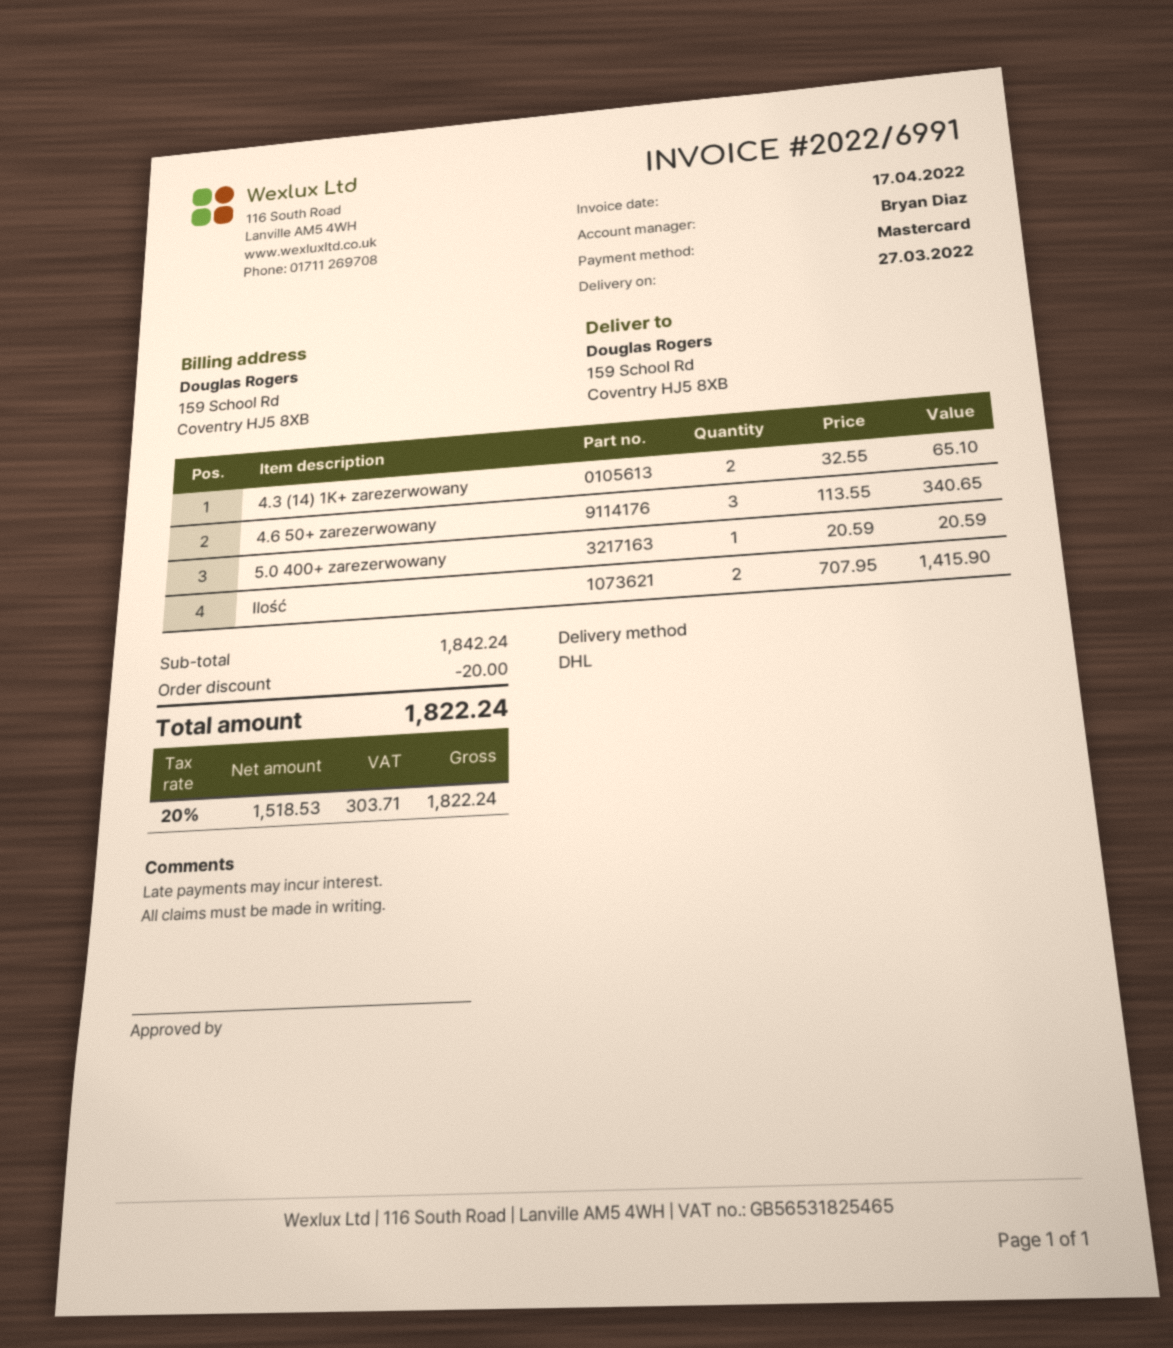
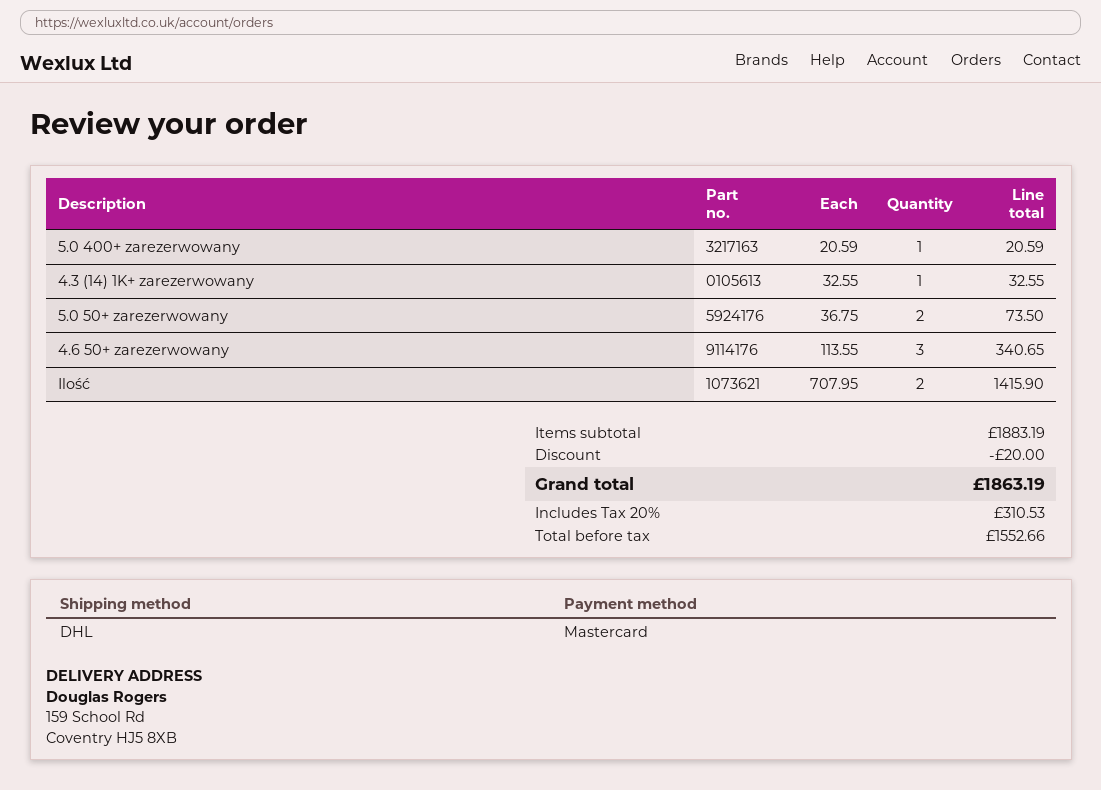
4.3 (14) 1K+ zarezerwowany: 2 x 32.55 = 65.10 -> 1 x 32.55 = 32.55
5.0 50+ zarezerwowany: none -> 2 x 36.75 = 73.50
subtotal: 1842.24 -> 1883.19
net: 1518.53 -> 1552.66
tax: 20% = 303.71 -> 20% = 310.53
total: 1822.24 -> 1863.19

